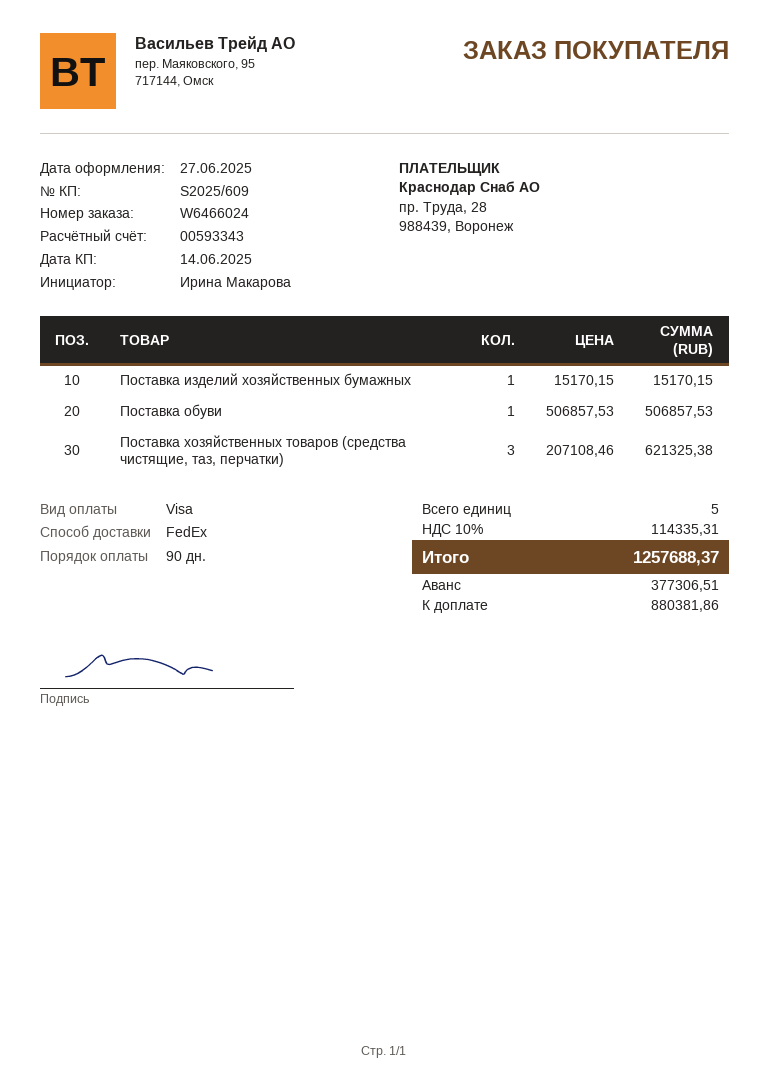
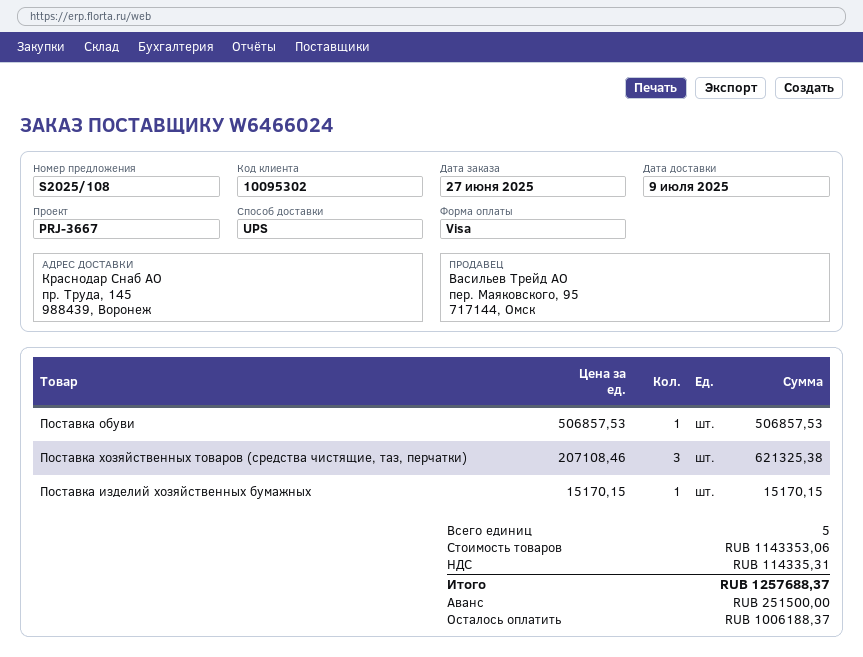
quote number: S2025/609 -> S2025/108
shipping method: FedEx -> UPS
deposit: 377306.51 -> 251500.00
balance: 880381.86 -> 1006188.37

